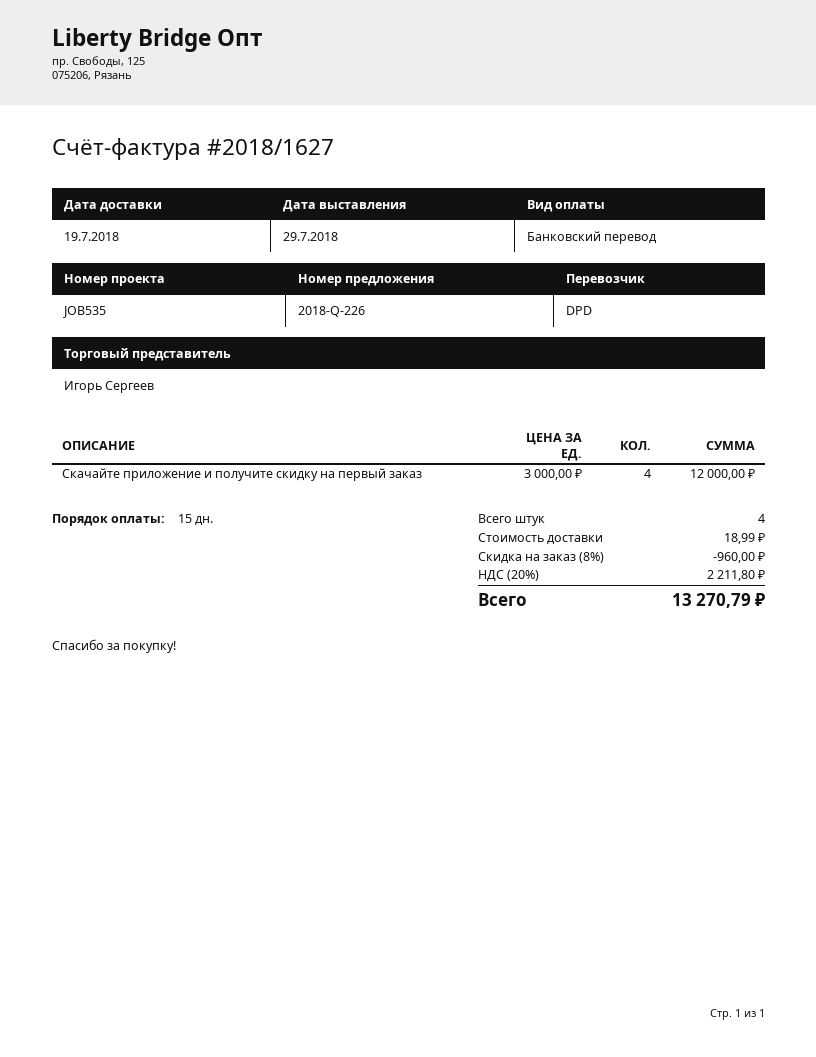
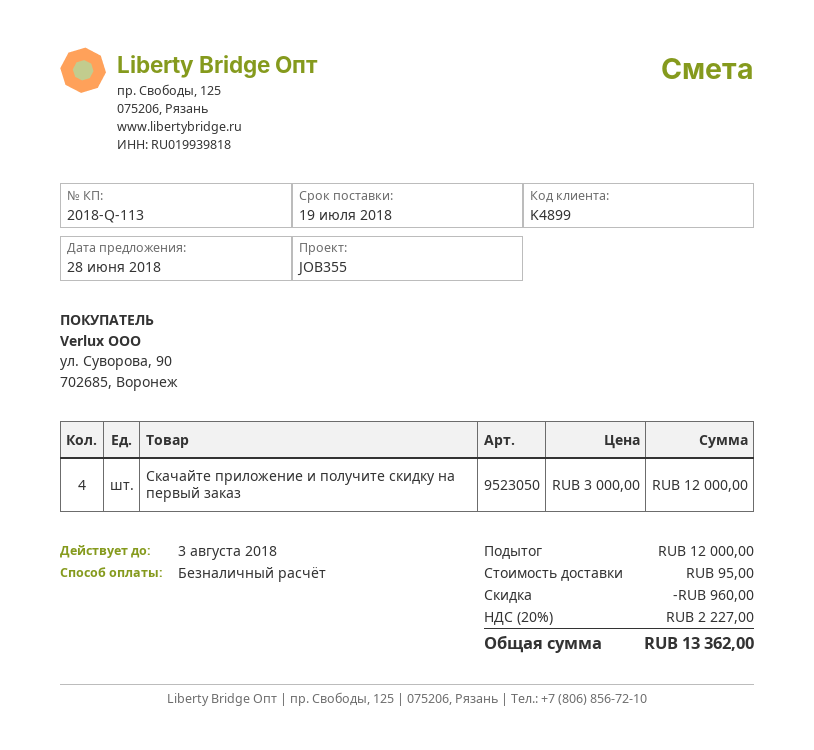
quote number: 2018-Q-226 -> 2018-Q-113
reference: JOB535 -> JOB355
shipping: 18.99 -> 95.00
tax: 20% = 2211.80 -> 20% = 2227.00
total: 13270.79 -> 13362.00

